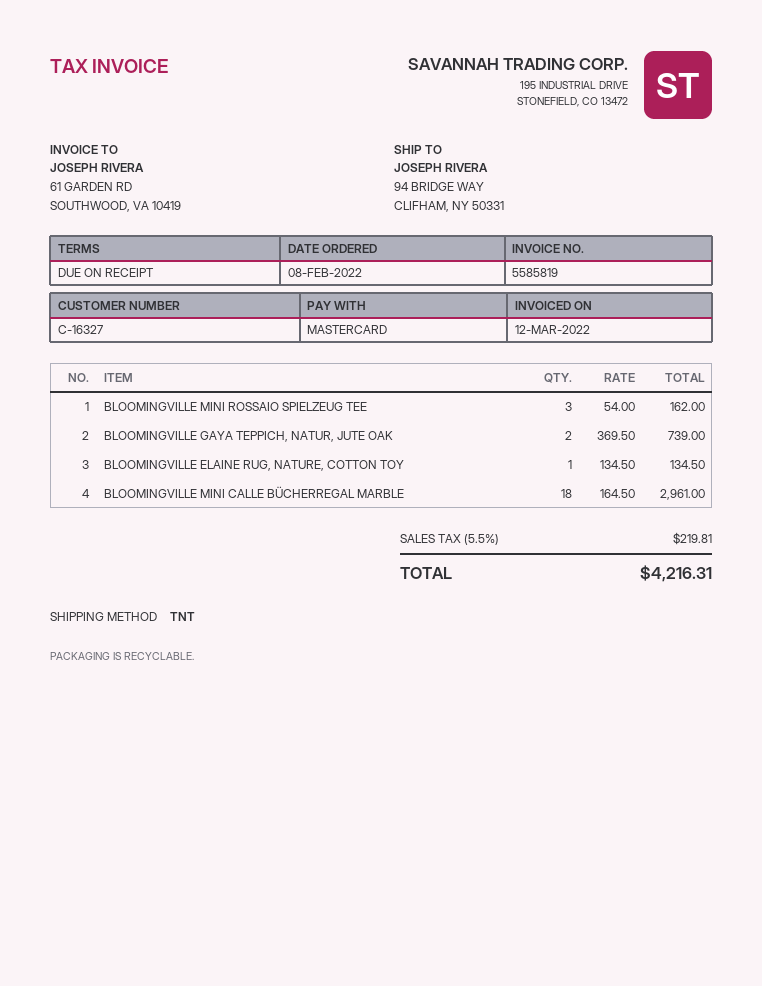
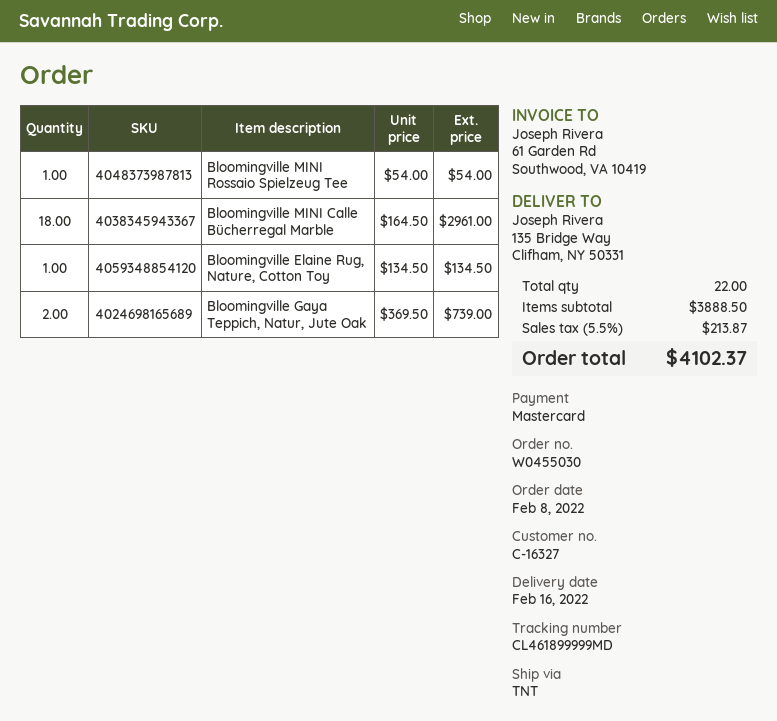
ship to: 94 BRIDGE WAY, CLIFHAM, NY 50331 -> 135 Bridge Way, Clifham, NY 50331
BLOOMINGVILLE MINI ROSSAIO SPIELZEUG TEE: 3 x 54.00 = 162.00 -> 1 x 54.00 = 54.00
tax: 5.5% = 219.81 -> 5.5% = 213.87
total: 4216.31 -> 4102.37

